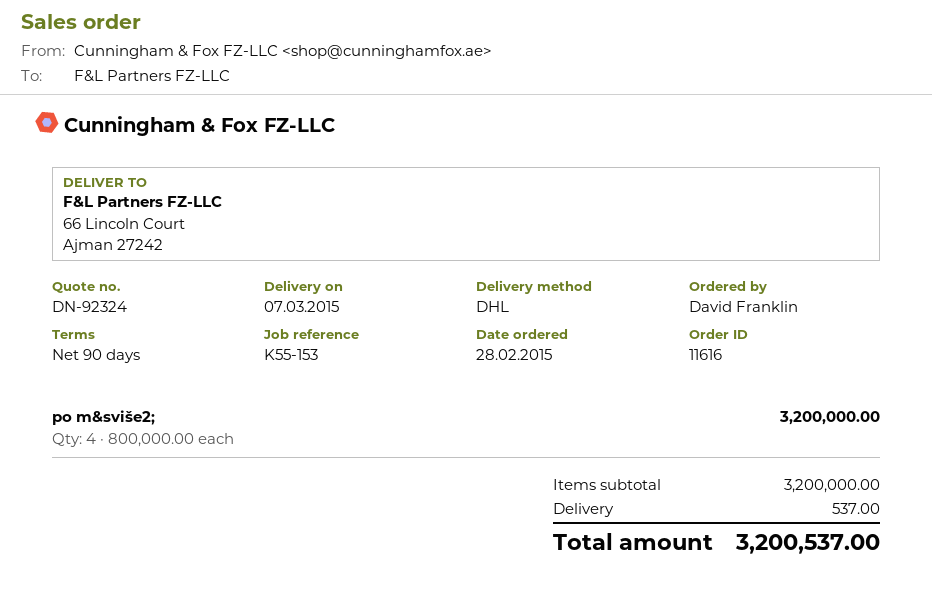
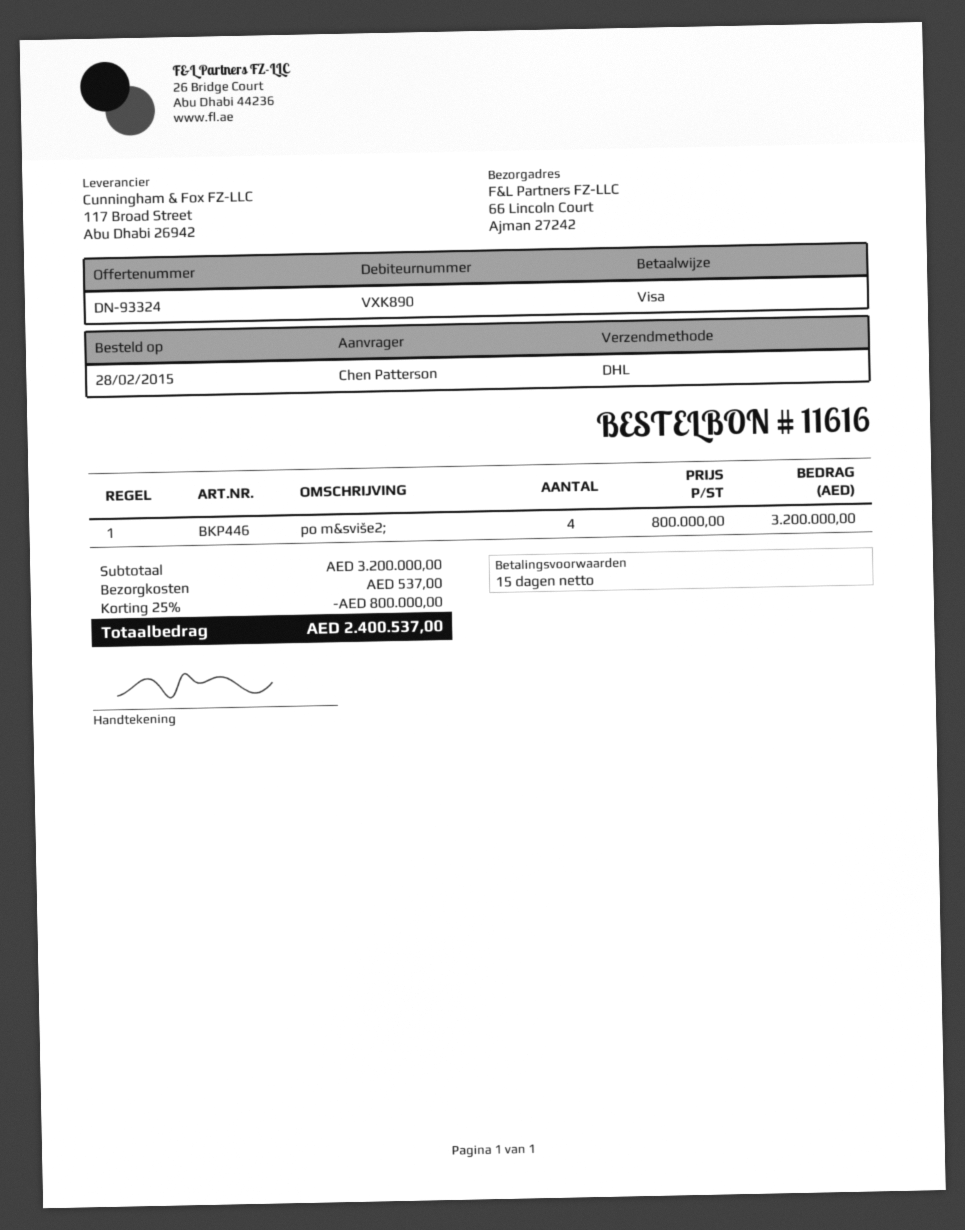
quote number: DN-92324 -> DN-93324
payment terms: 90 days -> 15 days
ordered by: David Franklin -> Chen Patterson
discount: none -> 25% = 800000.00
total: 3200537.00 -> 2400537.00

